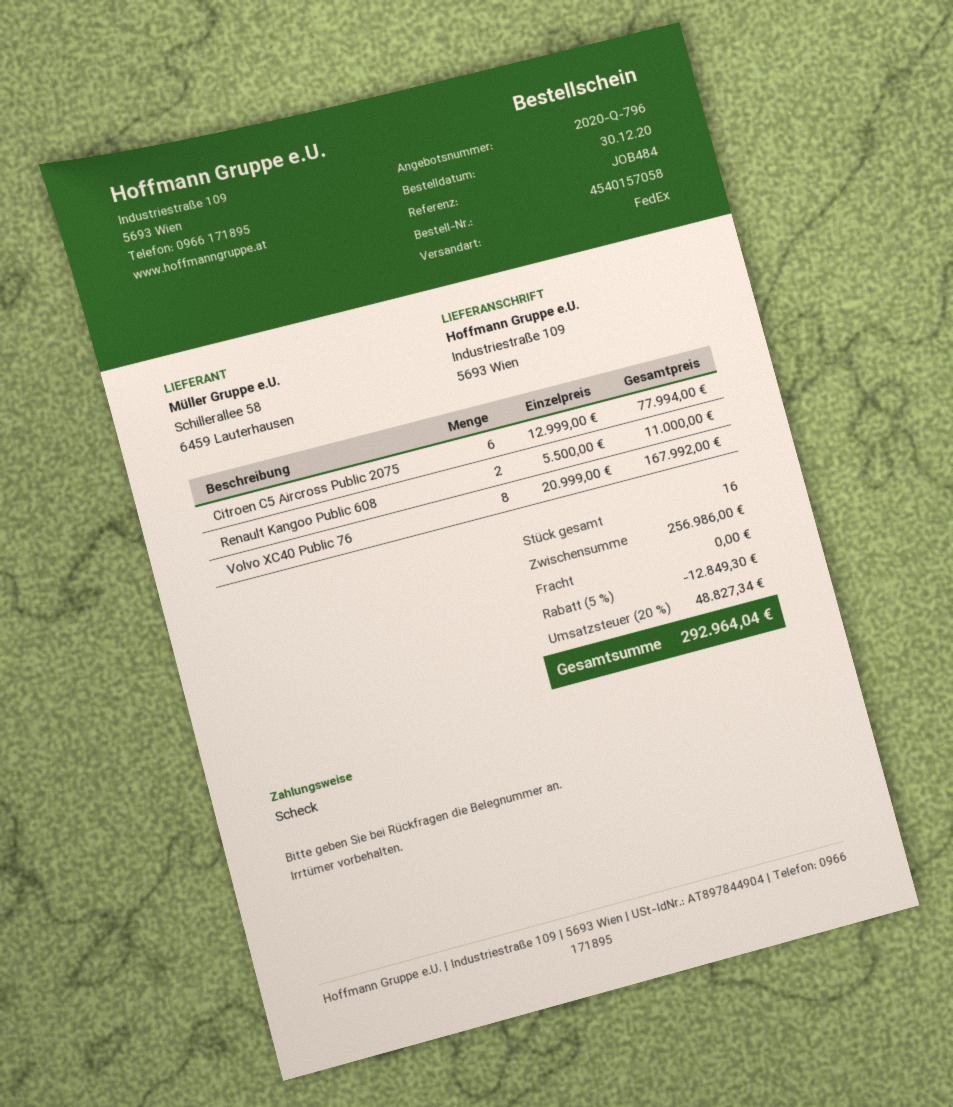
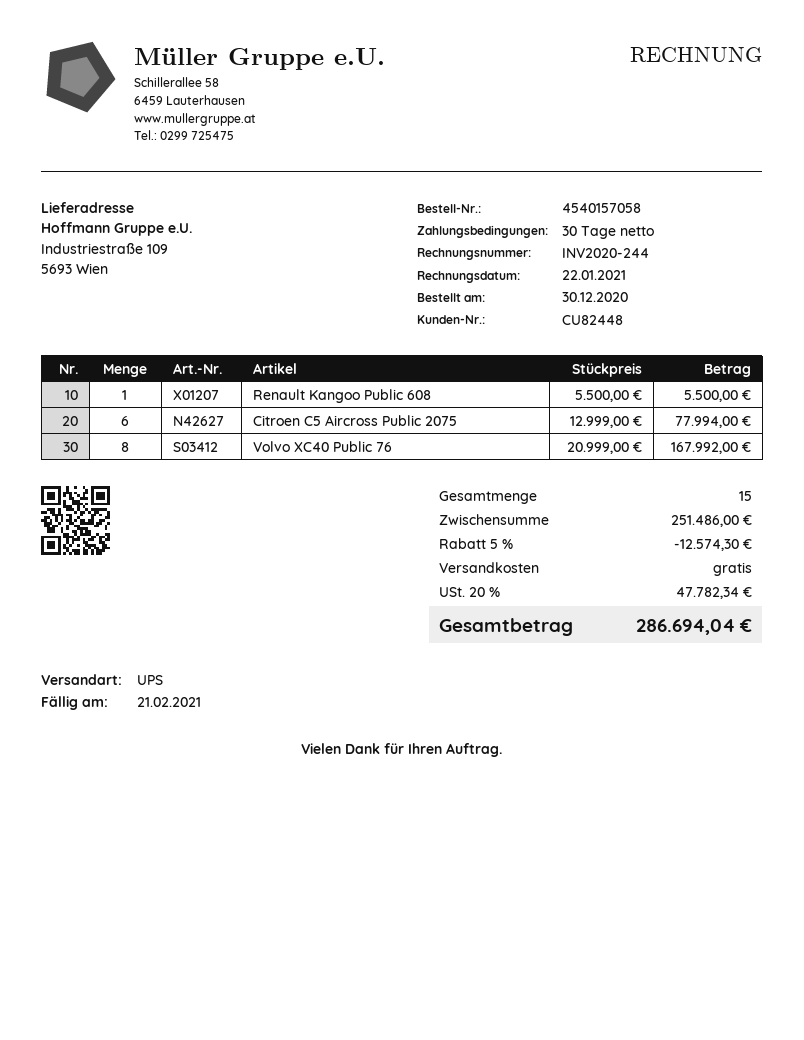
shipping method: FedEx -> UPS
Renault Kangoo Public 608: 2 x 5500.00 = 11000.00 -> 1 x 5500.00 = 5500.00
total quantity: 16 -> 15
subtotal: 256986.00 -> 251486.00
discount: 5% = 12849.30 -> 5% = 12574.30
tax: 20% = 48827.34 -> 20% = 47782.34
total: 292964.04 -> 286694.04

